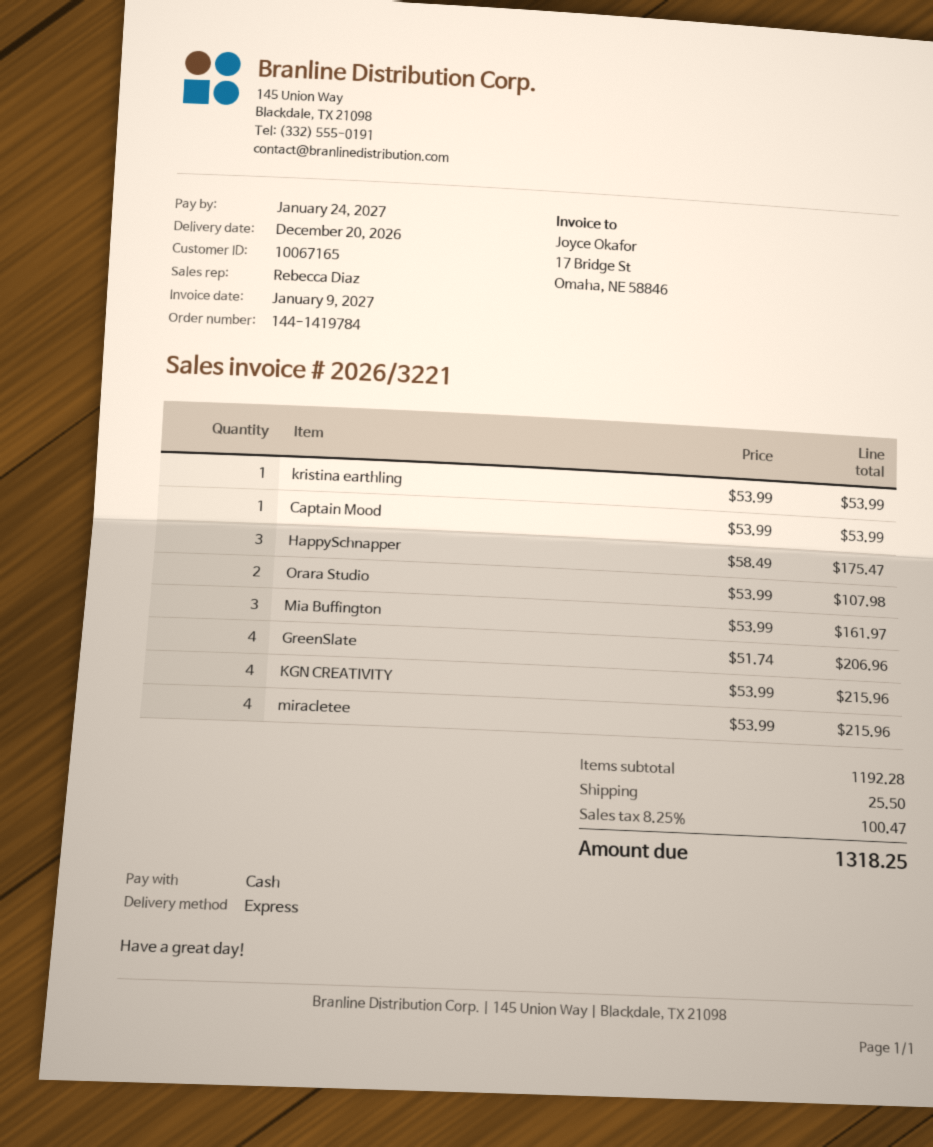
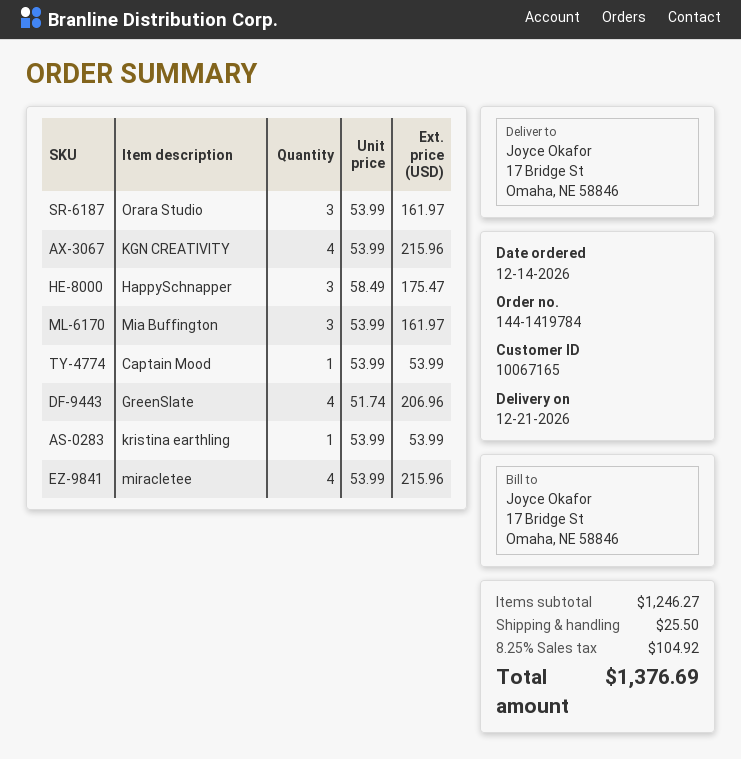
delivery date: 2026-12-20 -> 2026-12-21
Orara Studio: 2 x 53.99 = 107.98 -> 3 x 53.99 = 161.97
subtotal: 1192.28 -> 1246.27
tax: 8.25% = 100.47 -> 8.25% = 104.92
total: 1318.25 -> 1376.69

